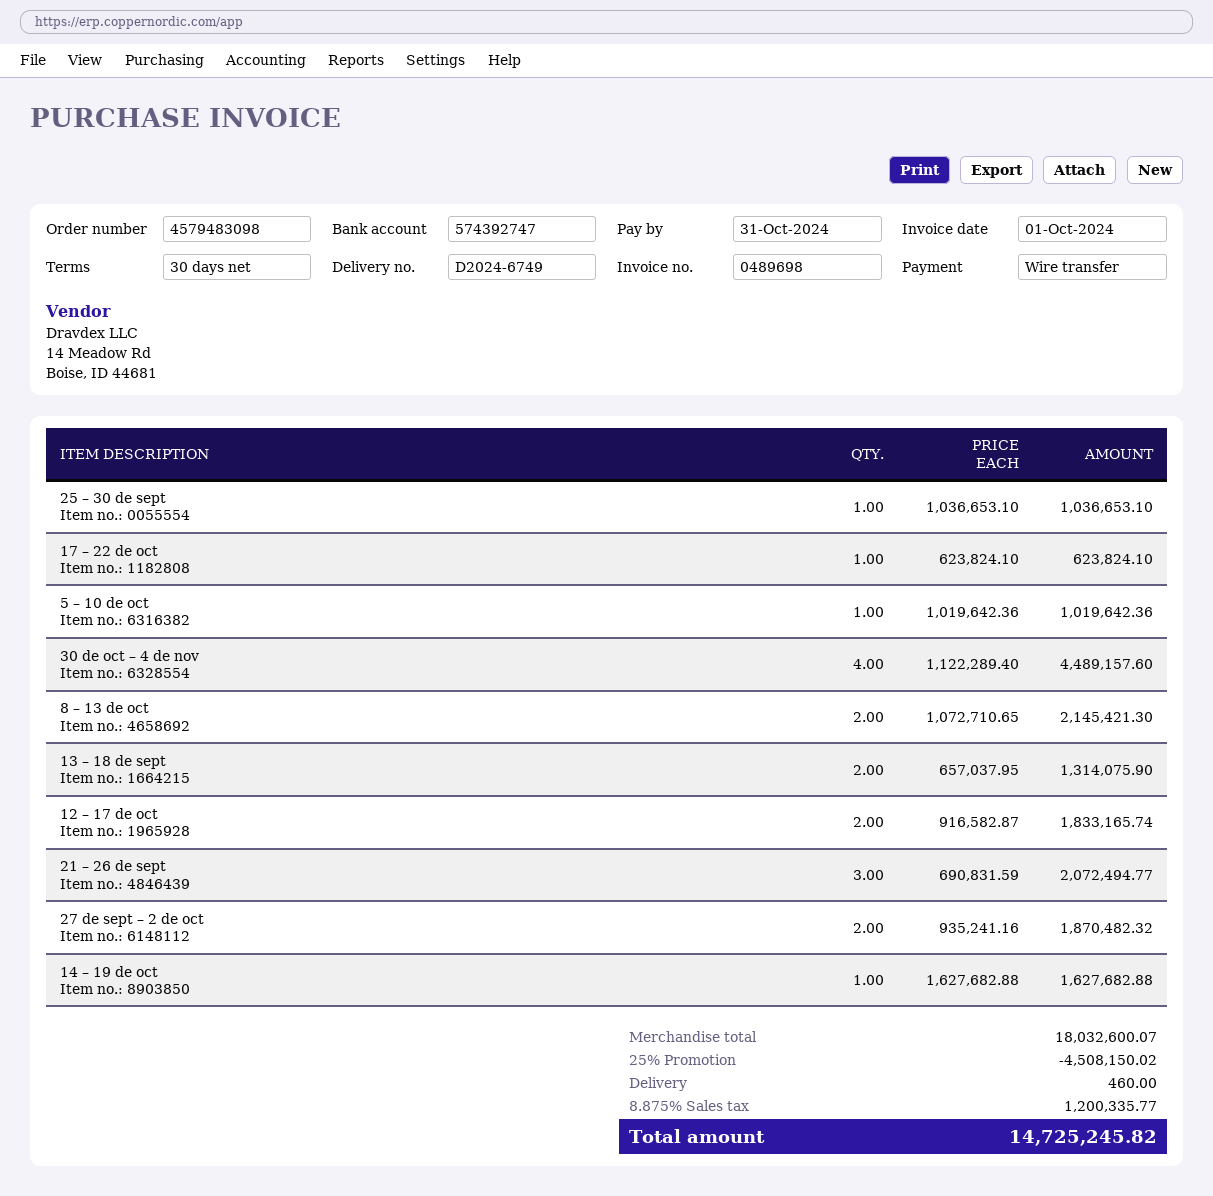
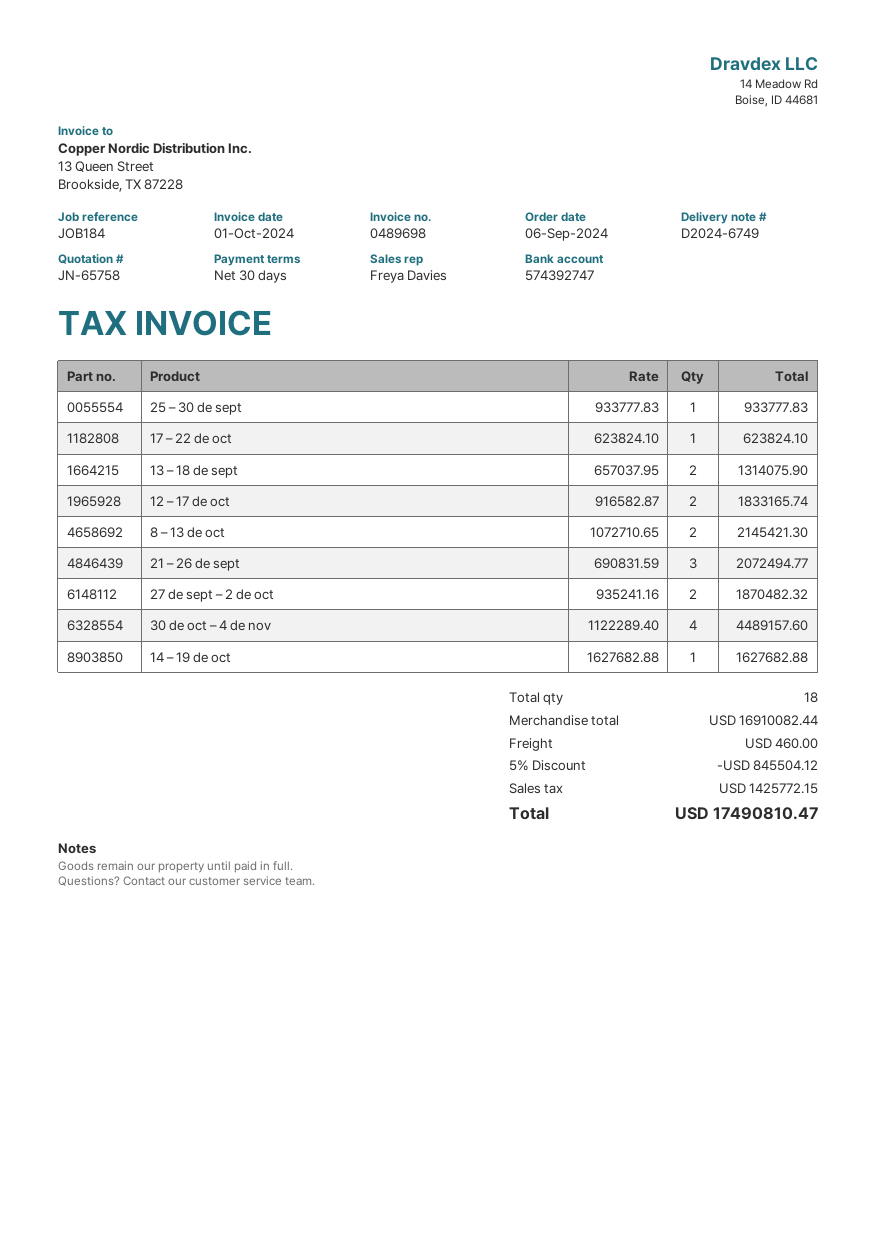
25 – 30 de sept: 1 x 1036653.10 = 1036653.10 -> 1 x 933777.83 = 933777.83
5 – 10 de oct: 1 x 1019642.36 = 1019642.36 -> none
subtotal: 18032600.07 -> 16910082.44
discount: 25% = 4508150.02 -> 5% = 845504.12
tax: 1200335.77 -> 1425772.15
total: 14725245.82 -> 17490810.47

